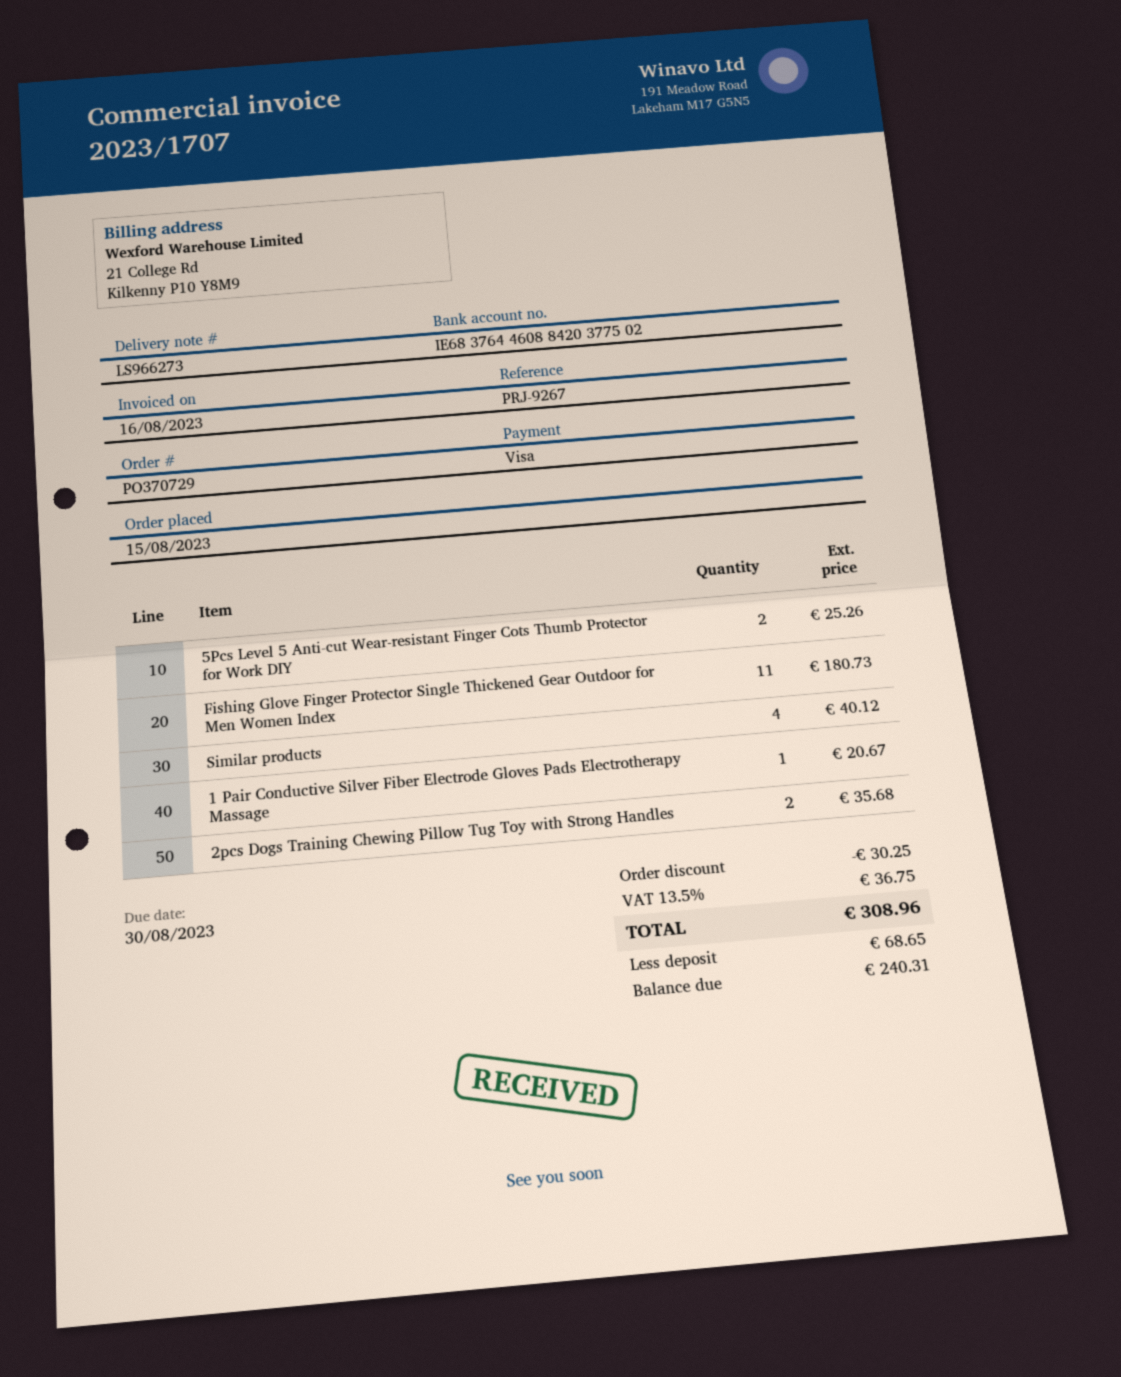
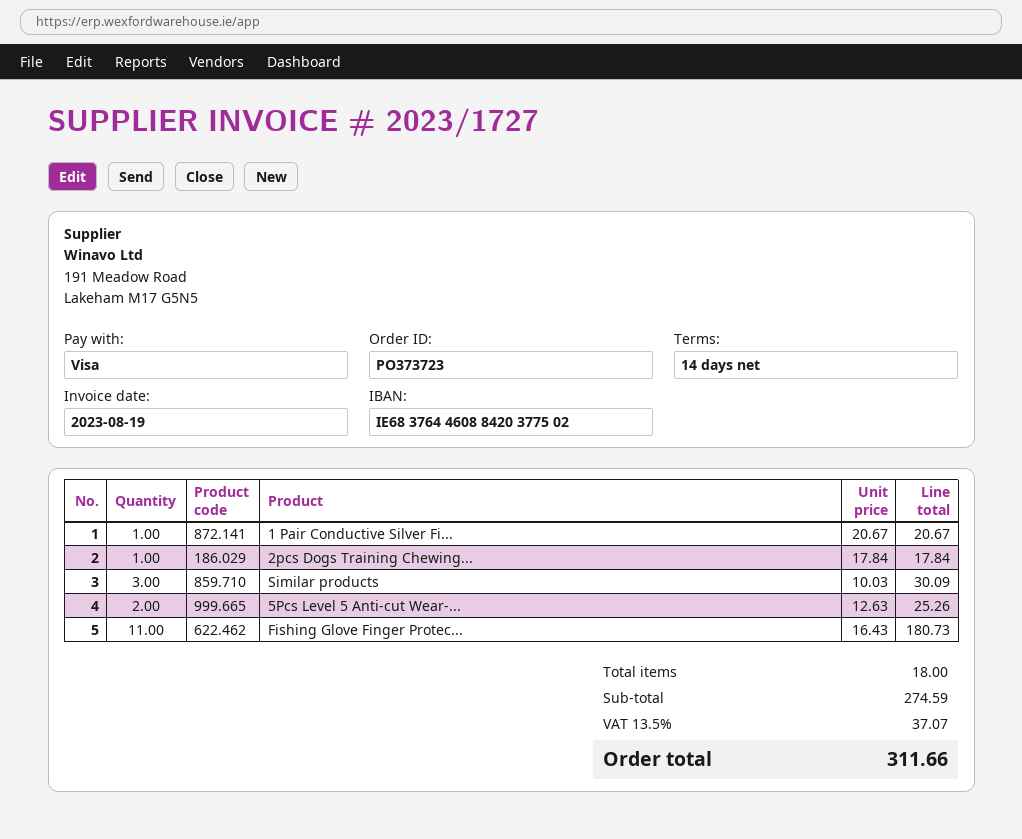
order number: PO370729 -> PO373723
invoice number: 2023/1707 -> 2023/1727
invoice date: 2023-08-16 -> 2023-08-19
Similar products: 4 for 40.12 -> 3 for 30.09
2pcs Dogs Training Chewing Pillow Tug Toy with Strong Handles: 2 for 35.68 -> 1 for 17.84
discount: 30.25 -> none
tax: 13.5% = 36.75 -> 13.5% = 37.07
total: 308.96 -> 311.66

